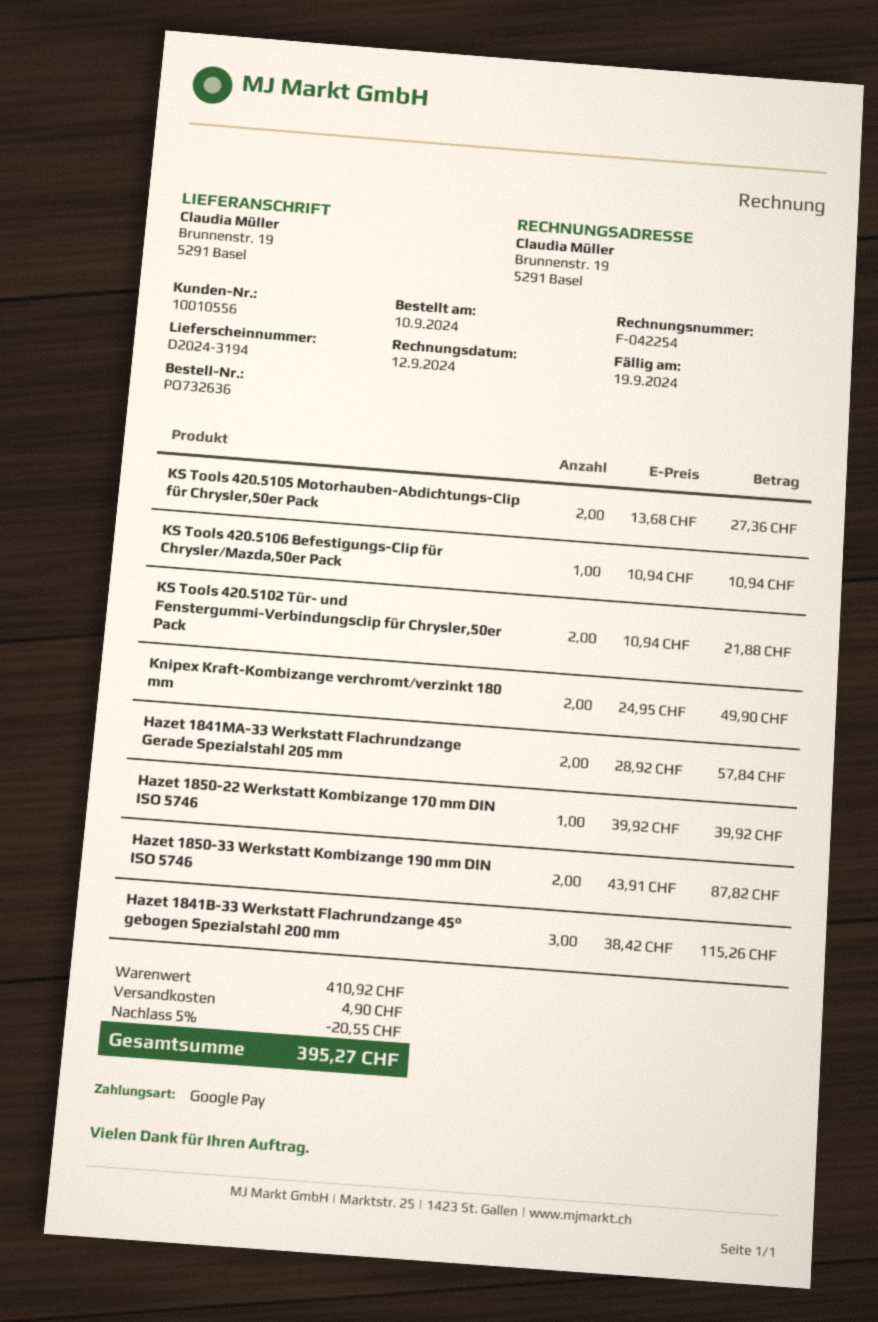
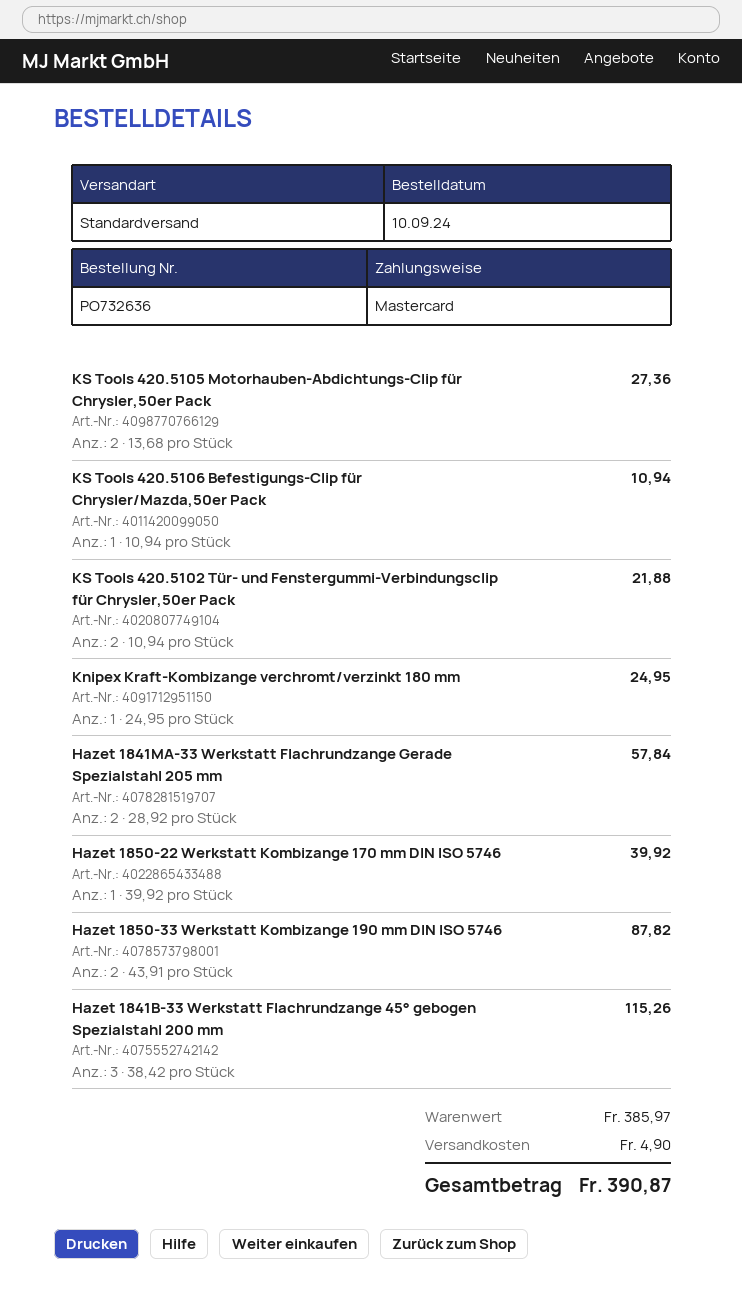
payment method: Google Pay -> Mastercard
Knipex Kraft-Kombizange verchromt/verzinkt 180 mm: 2 x 24.95 = 49.90 -> 1 x 24.95 = 24.95
subtotal: 410.92 -> 385.97
discount: 5% = 20.55 -> none
total: 395.27 -> 390.87

